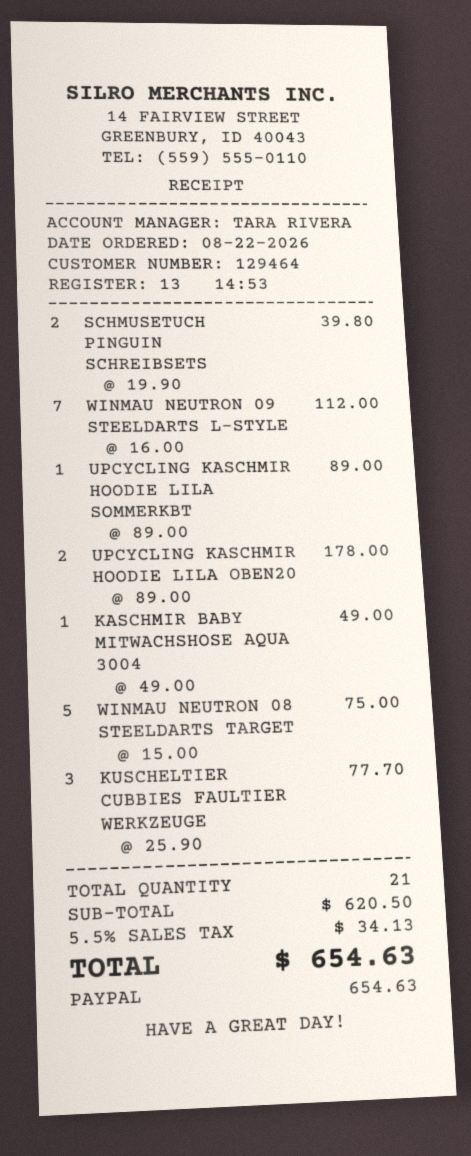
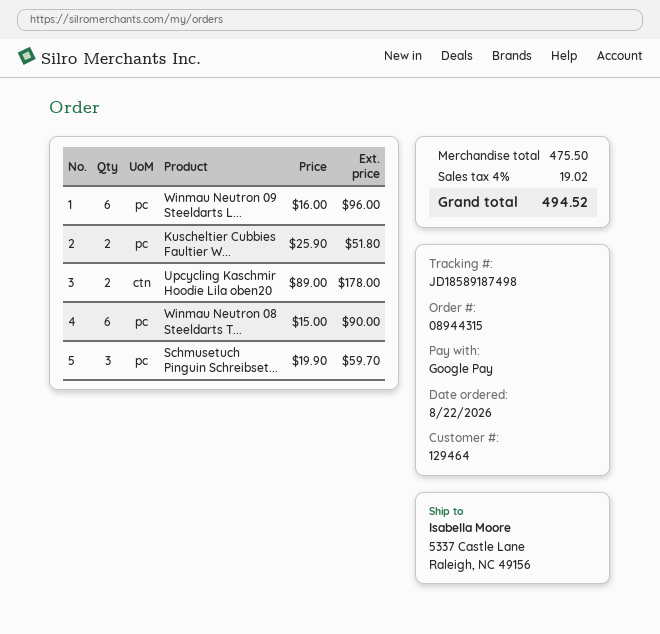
payment method: PayPal -> Google Pay
SCHMUSETUCH PINGUIN SCHREIBSETS: 2 x 19.90 = 39.80 -> 3 x 19.90 = 59.70
WINMAU NEUTRON 09 STEELDARTS L-STYLE: 7 x 16.00 = 112.00 -> 6 x 16.00 = 96.00
UPCYCLING KASCHMIR HOODIE LILA SOMMERKBT: 1 x 89.00 = 89.00 -> none
KASCHMIR BABY MITWACHSHOSE AQUA 3004: 1 x 49.00 = 49.00 -> none
WINMAU NEUTRON 08 STEELDARTS TARGET: 5 x 15.00 = 75.00 -> 6 x 15.00 = 90.00
KUSCHELTIER CUBBIES FAULTIER WERKZEUGE: 3 x 25.90 = 77.70 -> 2 x 25.90 = 51.80
subtotal: 620.50 -> 475.50
tax: 5.5% = 34.13 -> 4% = 19.02
total: 654.63 -> 494.52

